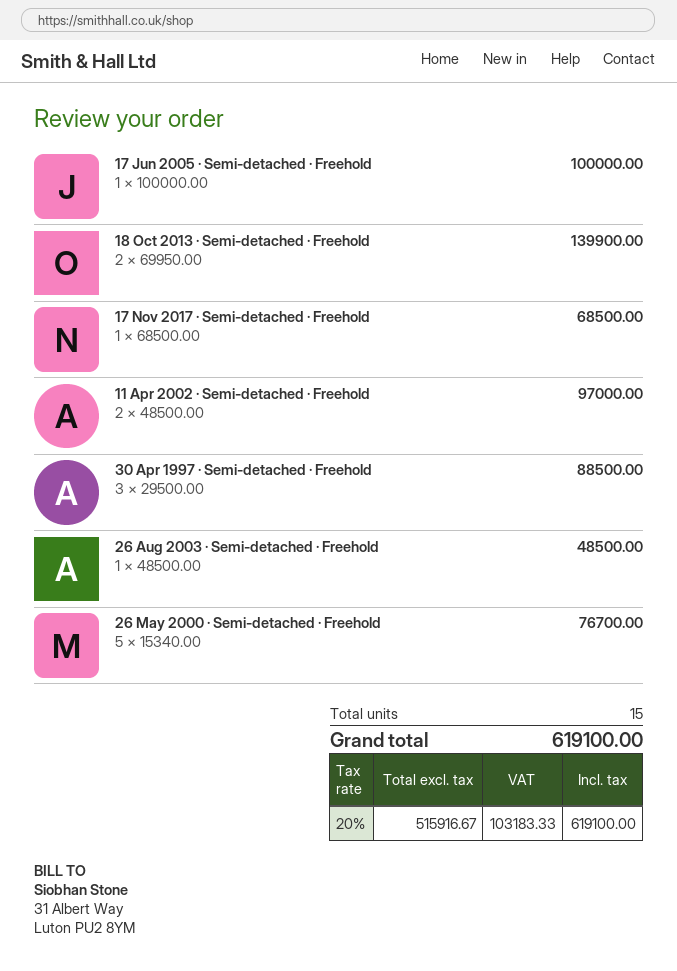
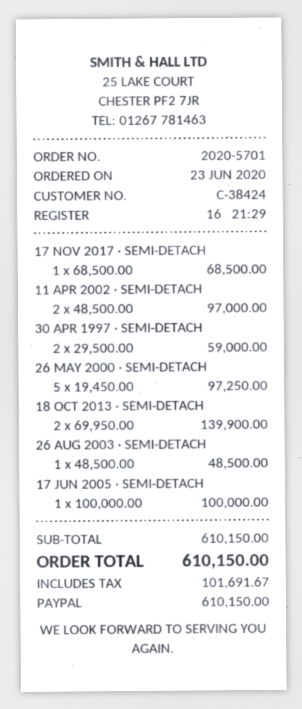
30 Apr 1997 · Semi-detached · Freehold: 3 x 29500.00 = 88500.00 -> 2 x 29500.00 = 59000.00
26 May 2000 · Semi-detached · Freehold: 5 x 15340.00 = 76700.00 -> 5 x 19450.00 = 97250.00
tax: 103183.33 -> 101691.67
total: 619100.00 -> 610150.00

